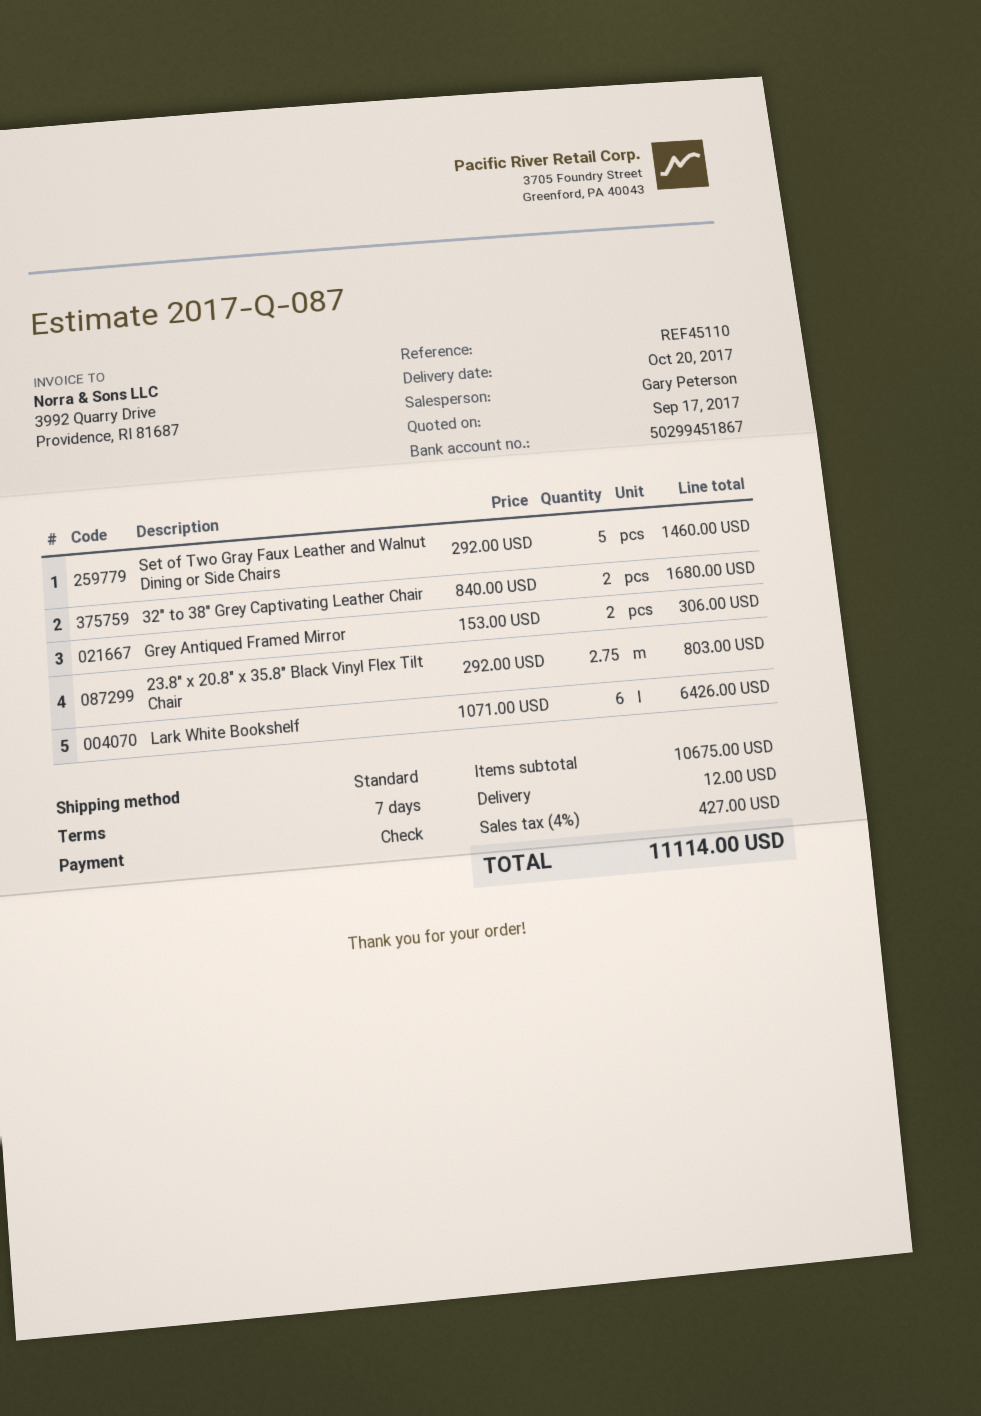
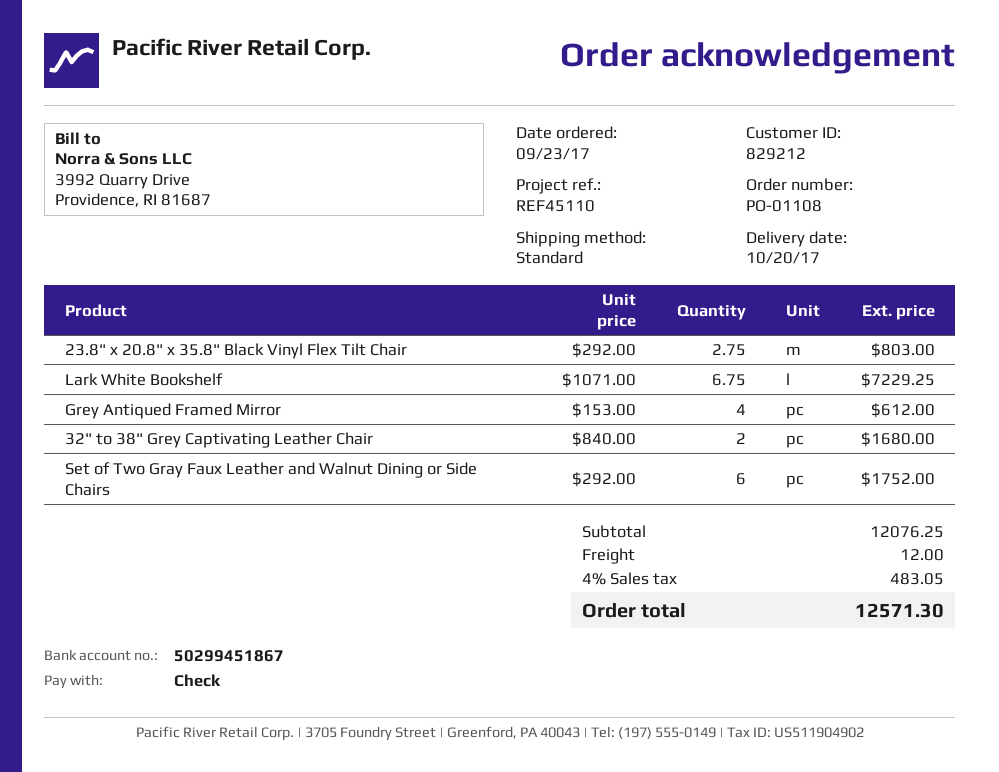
Set of Two Gray Faux Leather and Walnut Dining or Side Chairs: 5 x 292.00 = 1460.00 -> 6 x 292.00 = 1752.00
Grey Antiqued Framed Mirror: 2 x 153.00 = 306.00 -> 4 x 153.00 = 612.00
Lark White Bookshelf: 6 x 1071.00 = 6426.00 -> 6.75 x 1071.00 = 7229.25
subtotal: 10675.00 -> 12076.25
tax: 4% = 427.00 -> 4% = 483.05
total: 11114.00 -> 12571.30

